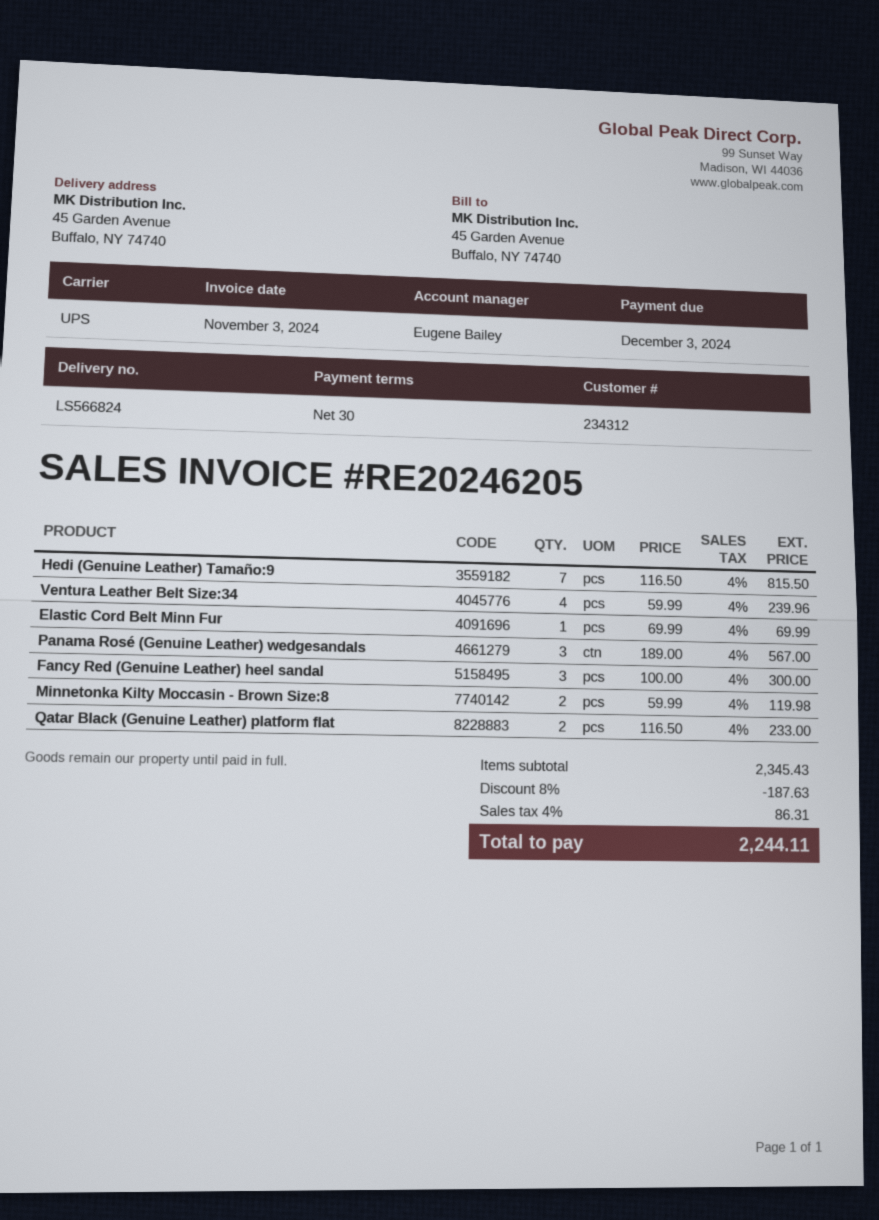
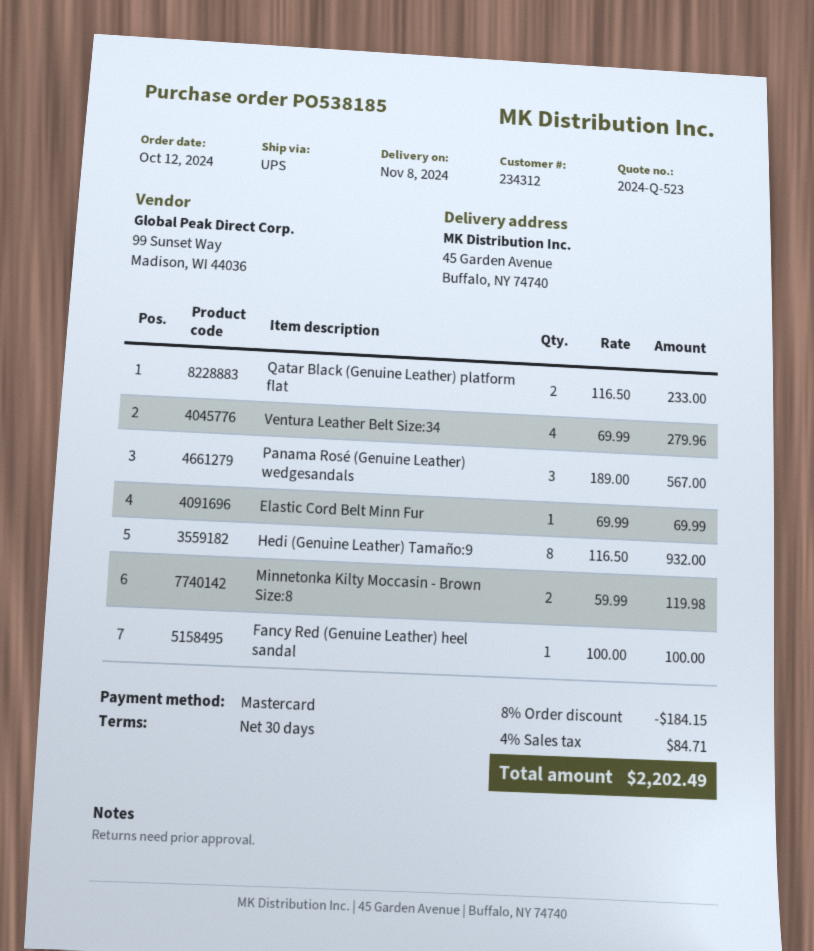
Hedi (Genuine Leather) Tamaño:9: 7 x 116.50 = 815.50 -> 8 x 116.50 = 932.00
Ventura Leather Belt Size:34: 4 x 59.99 = 239.96 -> 4 x 69.99 = 279.96
Fancy Red (Genuine Leather) heel sandal: 3 x 100.00 = 300.00 -> 1 x 100.00 = 100.00
discount: 8% = 187.63 -> 8% = 184.15
tax: 4% = 86.31 -> 4% = 84.71
total: 2244.11 -> 2202.49

